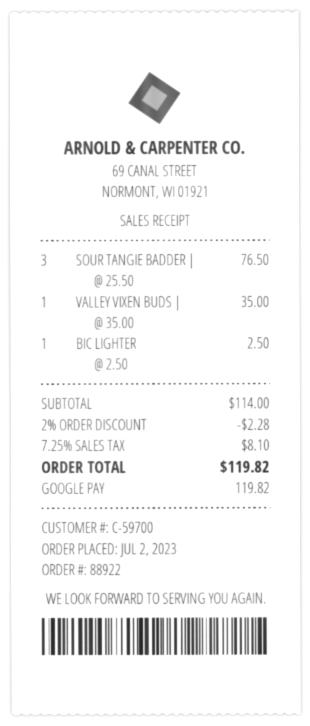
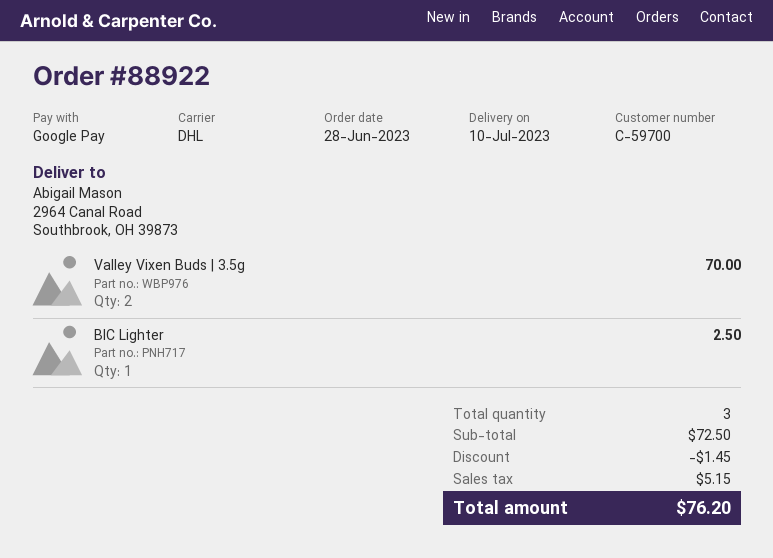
order date: 2023-07-02 -> 2023-06-28
SOUR TANGIE BADDER |: 3 for 76.50 -> none
VALLEY VIXEN BUDS |: 1 for 35.00 -> 2 for 70.00
subtotal: 114.00 -> 72.50
discount: 2.28 -> 1.45
tax: 8.10 -> 5.15
total: 119.82 -> 76.20

